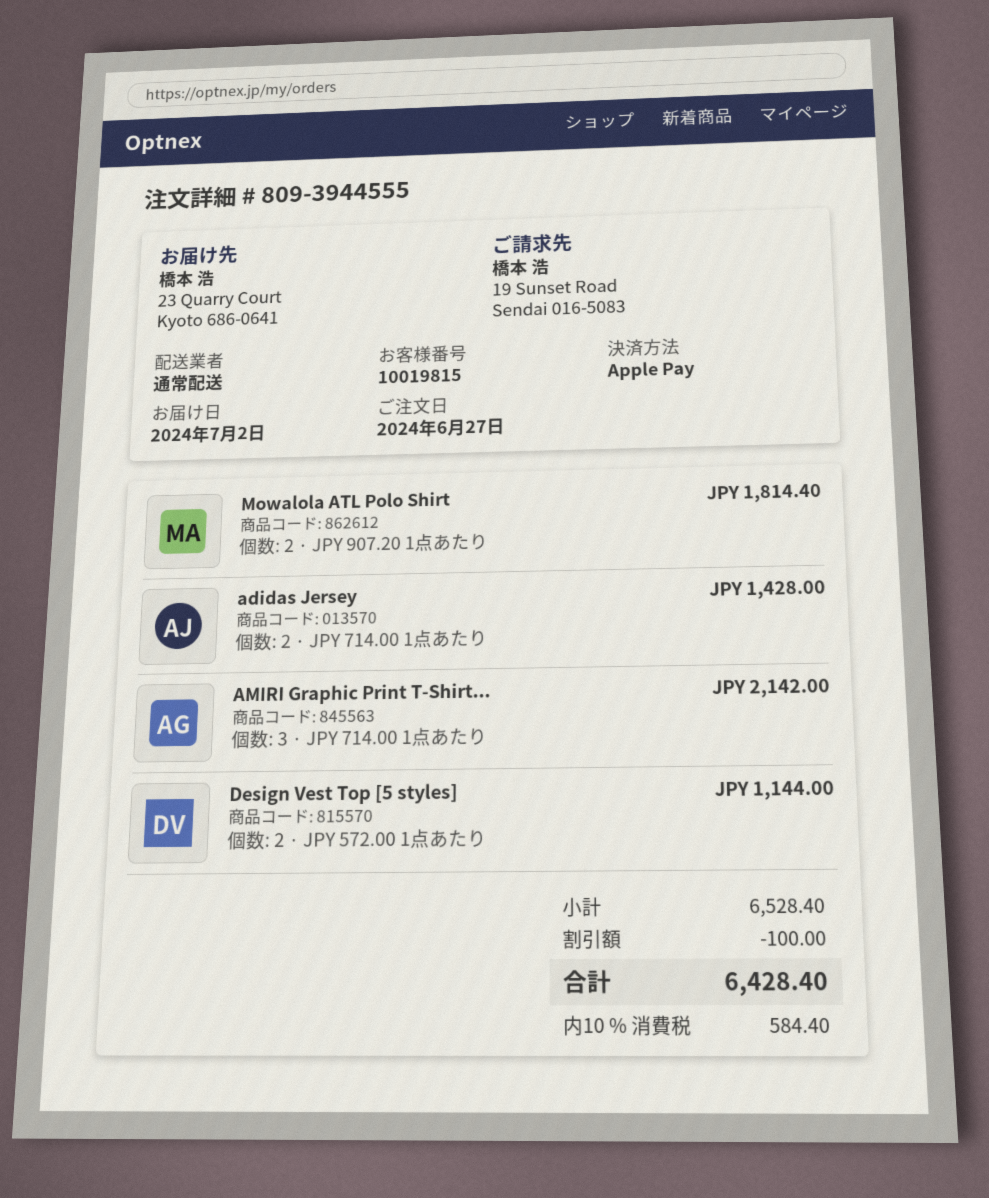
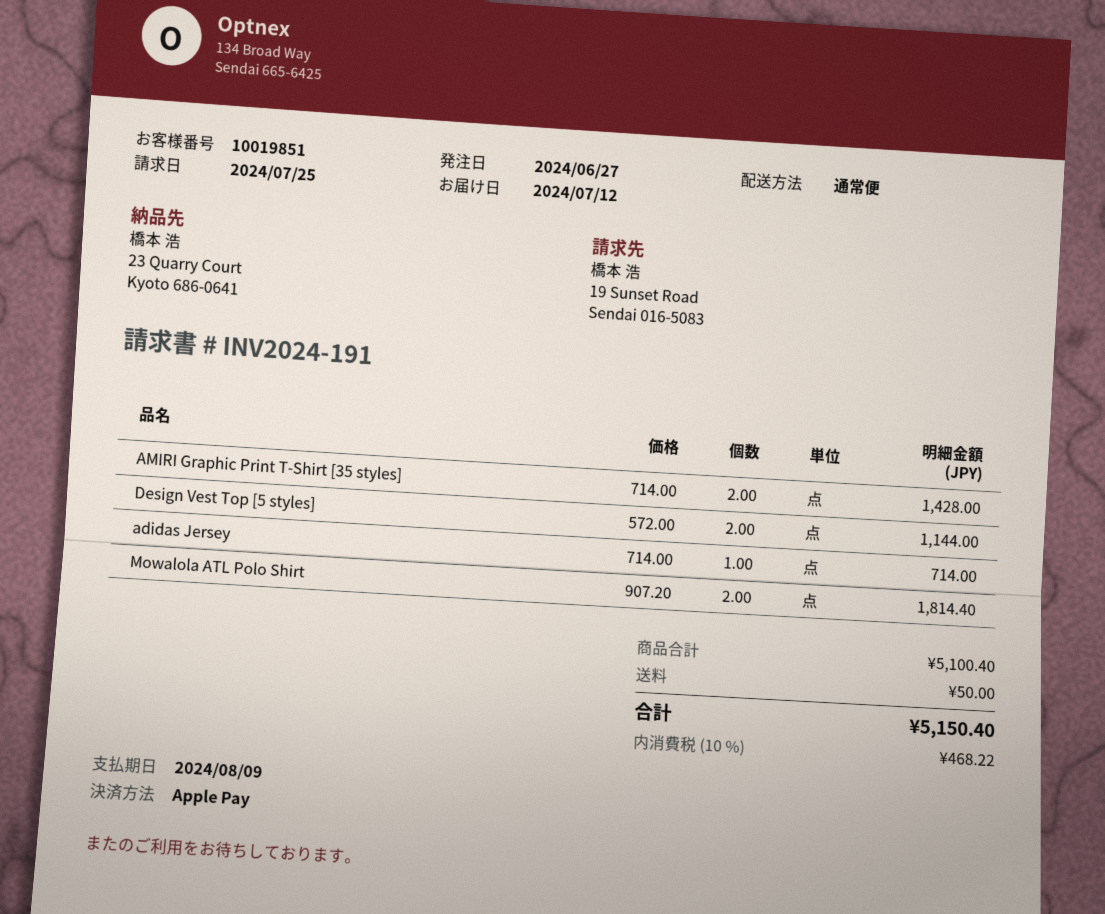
delivery date: 2024-07-02 -> 2024-07-12
customer number: 10019815 -> 10019851
adidas Jersey: 2 x 714.00 = 1428.00 -> 1 x 714.00 = 714.00
AMIRI Graphic Print T-Shirt...: 3 x 714.00 = 2142.00 -> 2 x 714.00 = 1428.00
subtotal: 6528.40 -> 5100.40
discount: 100.00 -> none
shipping: none -> 50.00
tax: 10% = 584.40 -> 10% = 468.22
total: 6428.40 -> 5150.40

